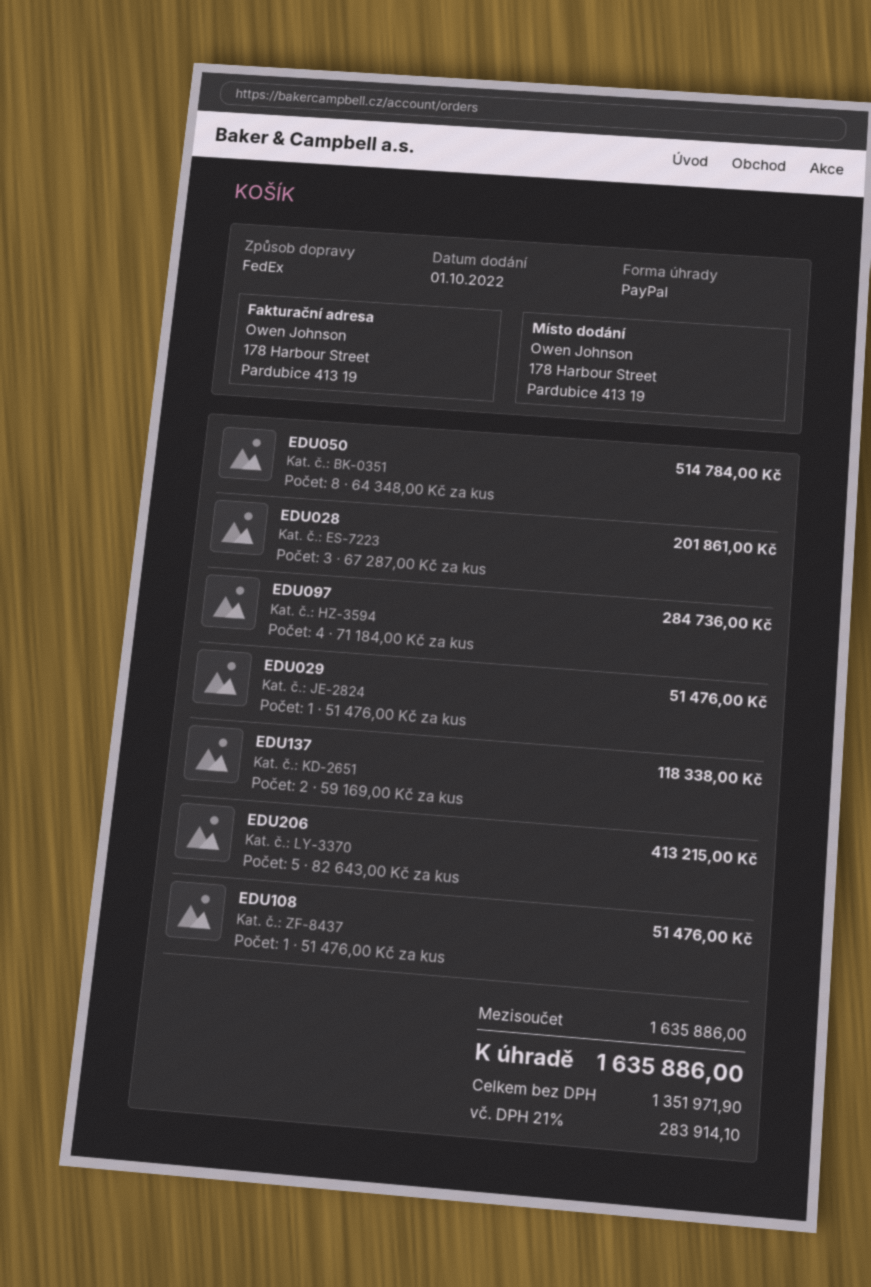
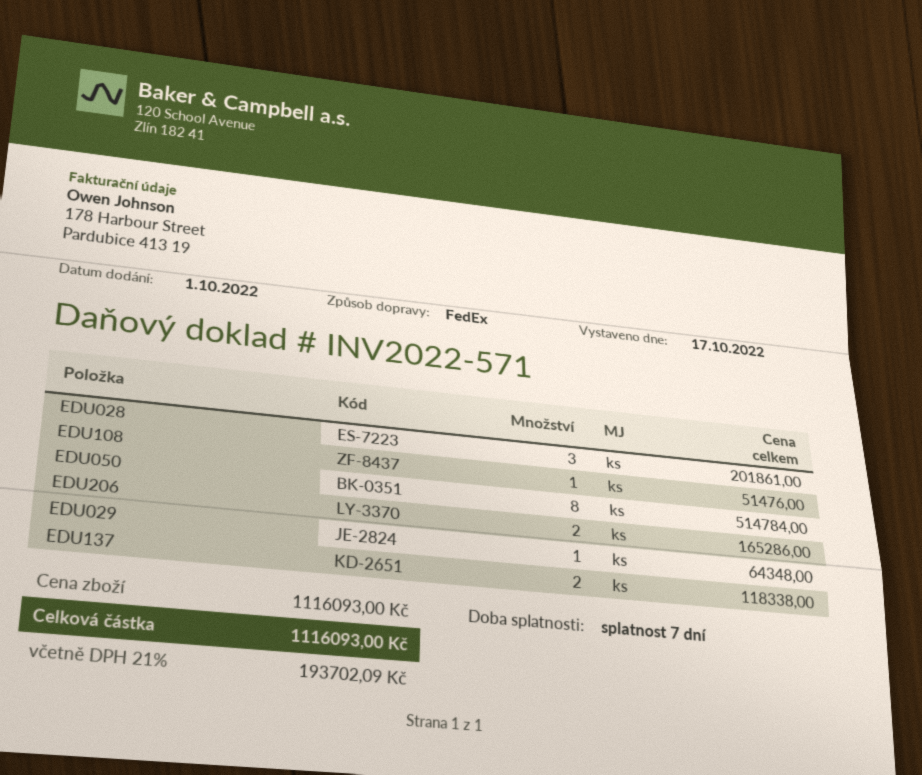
EDU097: 4 for 284736.00 -> none
EDU029: 1 for 51476.00 -> 1 for 64348.00
EDU206: 5 for 413215.00 -> 2 for 165286.00
subtotal: 1635886.00 -> 1116093.00
tax: 21% = 283914.10 -> 21% = 193702.09
total: 1635886.00 -> 1116093.00

